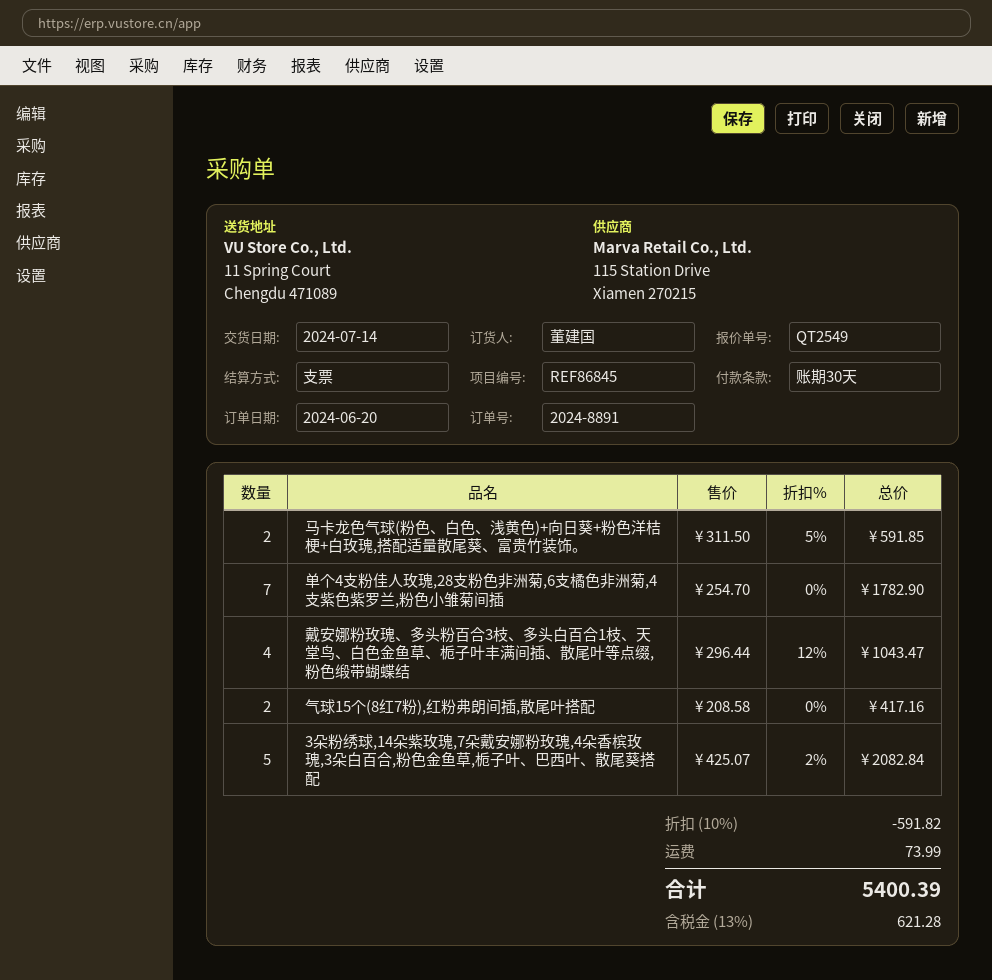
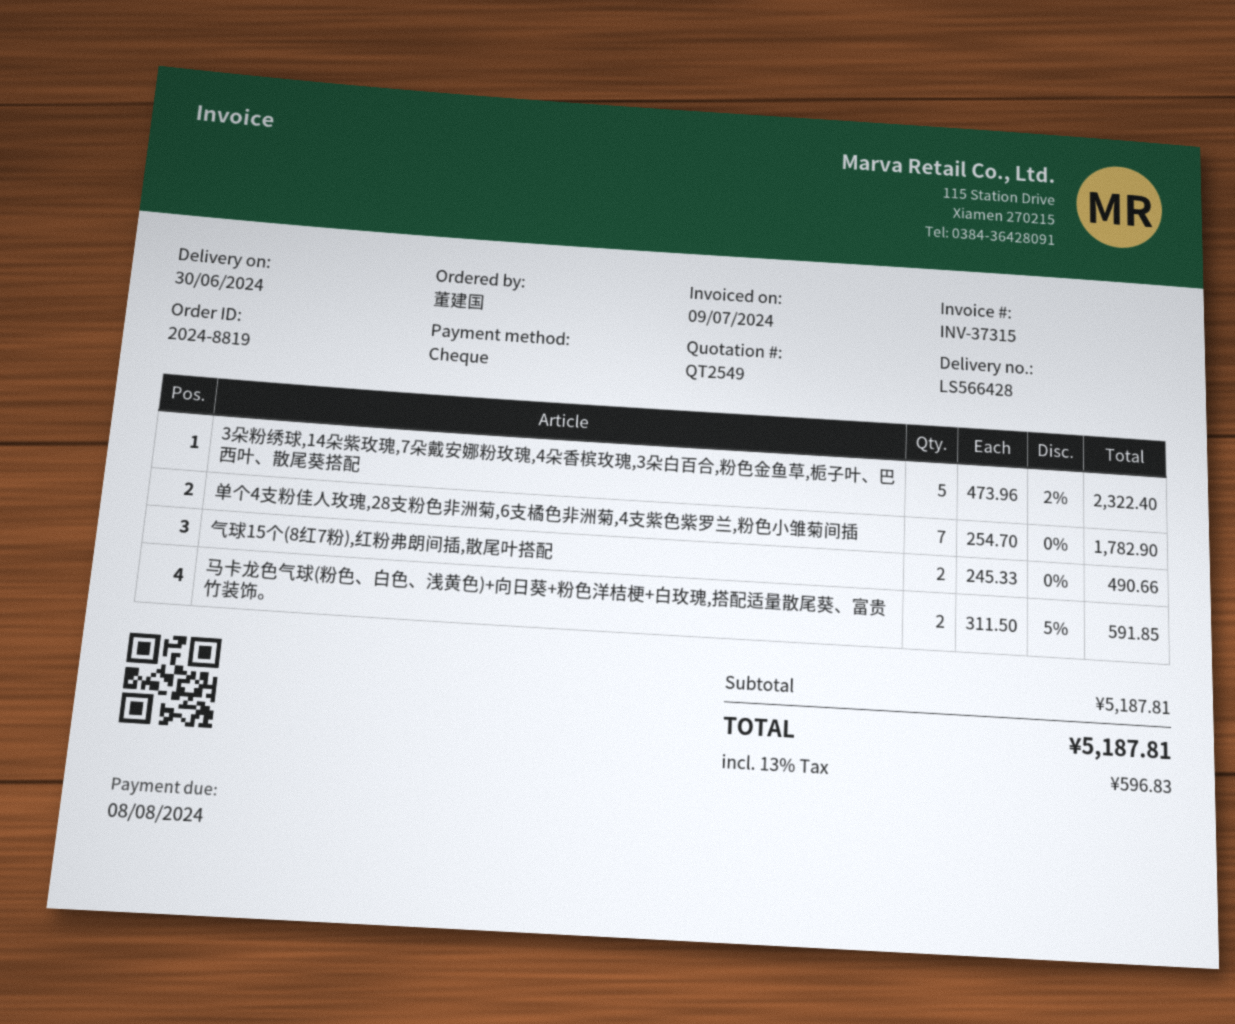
order number: 2024-8891 -> 2024-8819
delivery date: 2024-07-14 -> 2024-06-30
戴安娜粉玫瑰、多头粉百合3枝、多头白百合1枝、天堂鸟、白色金鱼草、栀子叶丰满间插、散尾叶等点缀,粉色缎带蝴蝶结: 4 x 296.44 - 12% = 1043.47 -> none
气球15个(8红7粉),红粉弗朗间插,散尾叶搭配: 2 x 208.58 = 417.16 -> 2 x 245.33 = 490.66
3朵粉绣球,14朵紫玫瑰,7朵戴安娜粉玫瑰,4朵香槟玫瑰,3朵白百合,粉色金鱼草,栀子叶、巴西叶、散尾葵搭配: 5 x 425.07 - 2% = 2082.84 -> 5 x 473.96 - 2% = 2322.40
discount: 10% = 591.82 -> none
shipping: 73.99 -> none
tax: 13% = 621.28 -> 13% = 596.83
total: 5400.39 -> 5187.81

